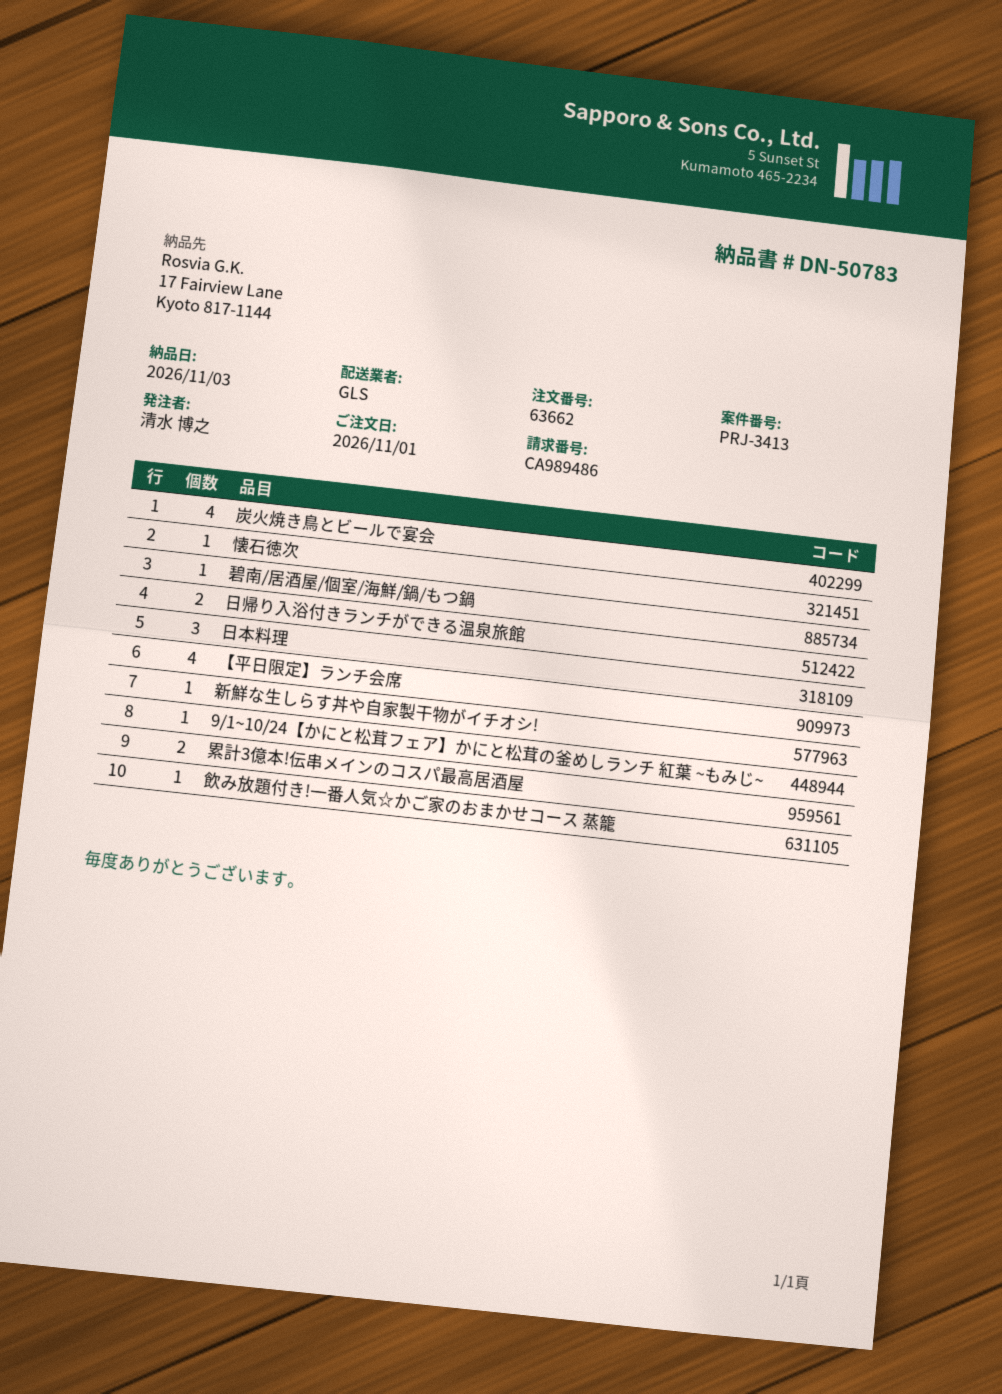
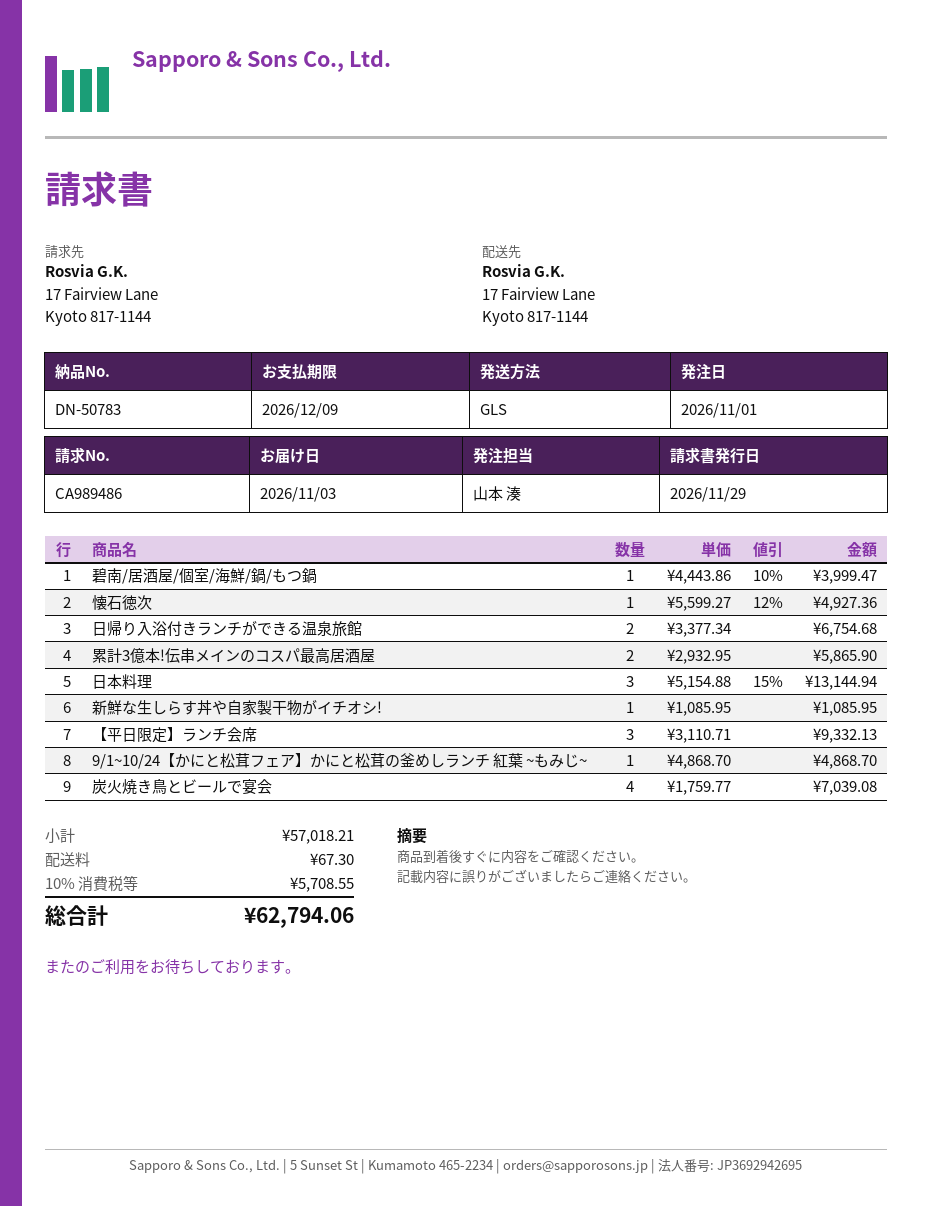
ordered by: 清水 博之 -> 山本 湊
【平日限定】ランチ会席: 4 -> 3
飲み放題付き!一番人気☆かご家のおまかせコース 蒸籠: 1 -> none

